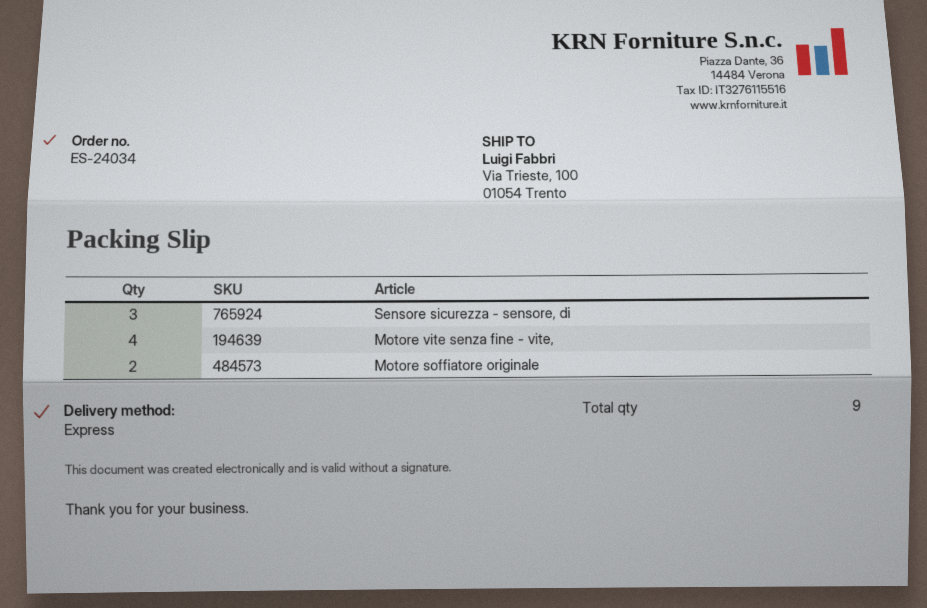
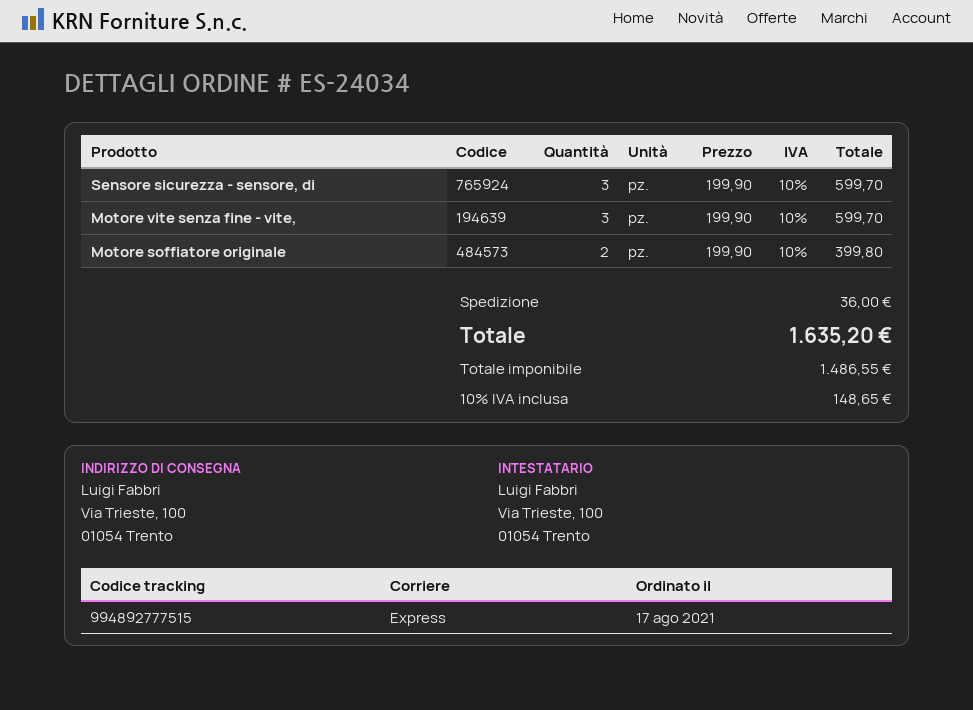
Motore vite senza fine - vite,: 4 -> 3

